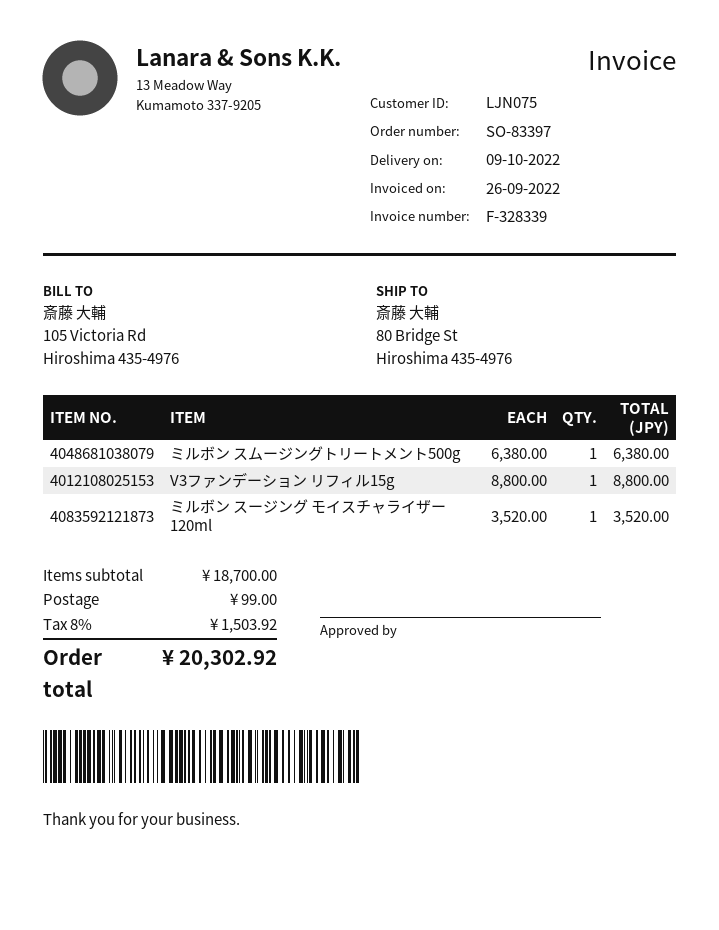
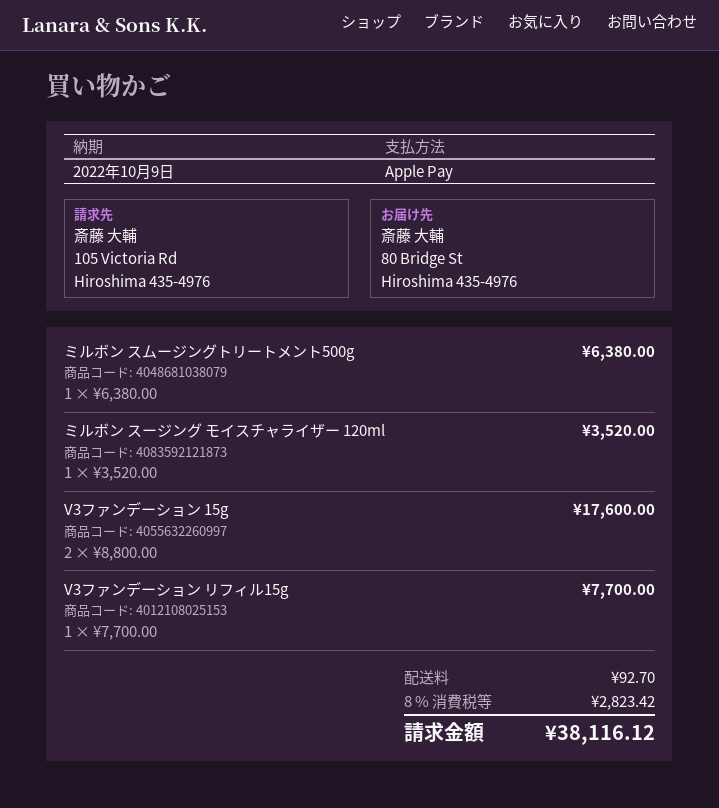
V3ファンデーション リフィル15g: 1 x 8800.00 = 8800.00 -> 1 x 7700.00 = 7700.00
V3ファンデーション 15g: none -> 2 x 8800.00 = 17600.00
shipping: 99.00 -> 92.70
tax: 8% = 1503.92 -> 8% = 2823.42
total: 20302.92 -> 38116.12

